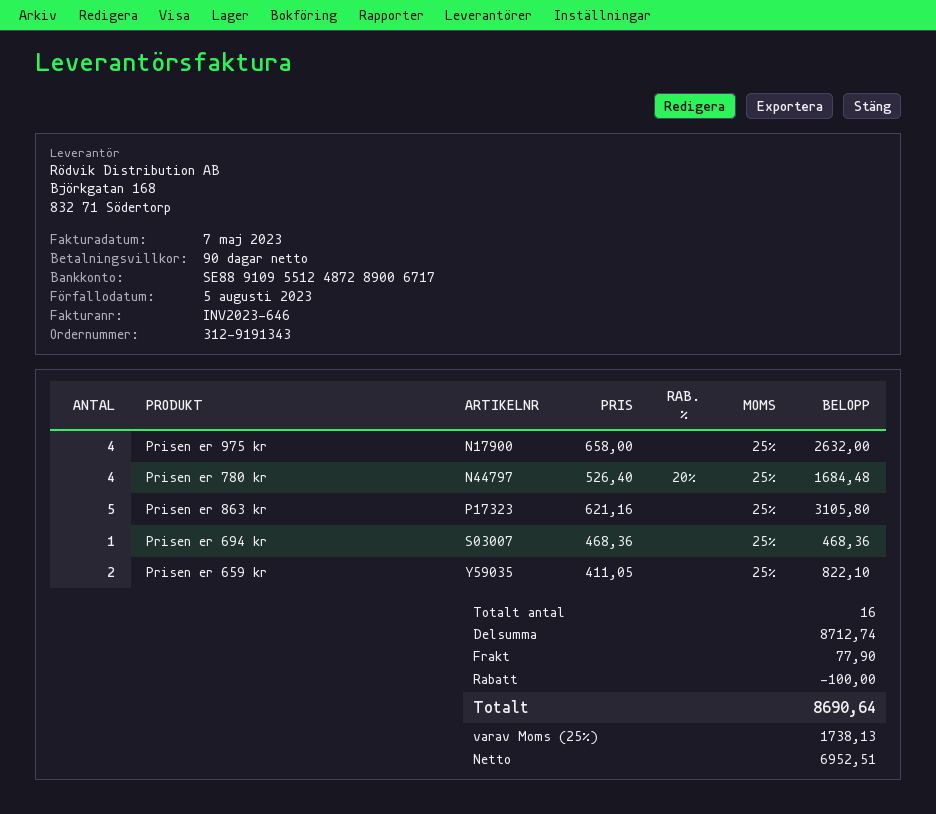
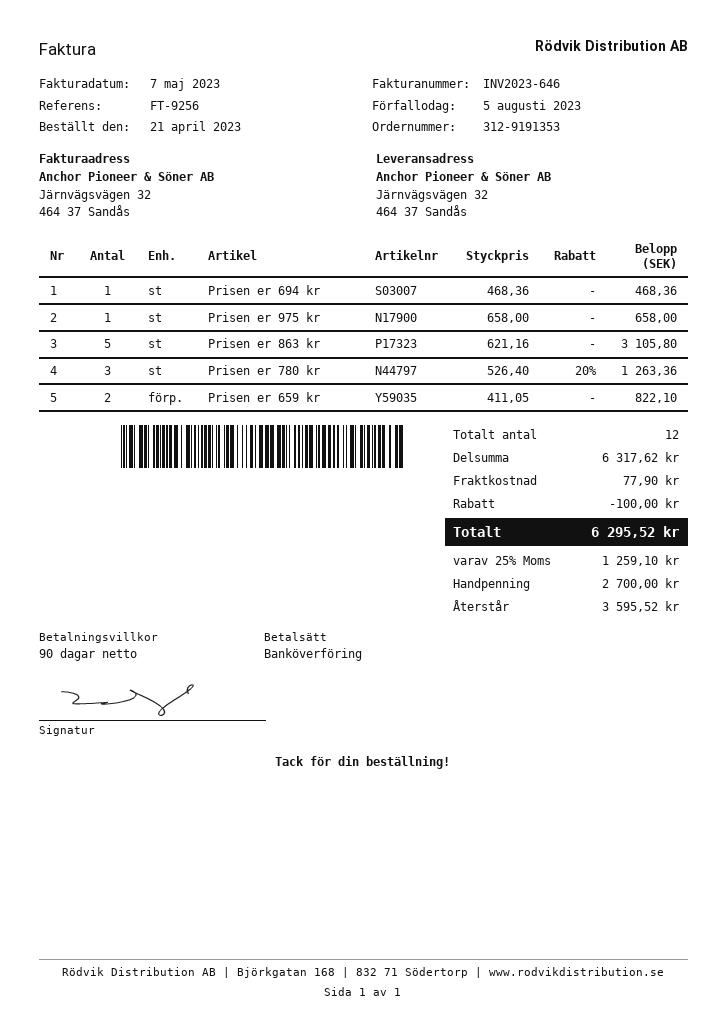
order number: 312-9191343 -> 312-9191353
Prisen er 975 kr: 4 x 658.00 = 2632.00 -> 1 x 658.00 = 658.00
Prisen er 780 kr: 4 x 526.40 - 20% = 1684.48 -> 3 x 526.40 - 20% = 1263.36
total quantity: 16 -> 12
subtotal: 8712.74 -> 6317.62
tax: 25% = 1738.13 -> 25% = 1259.10
total: 8690.64 -> 6295.52

